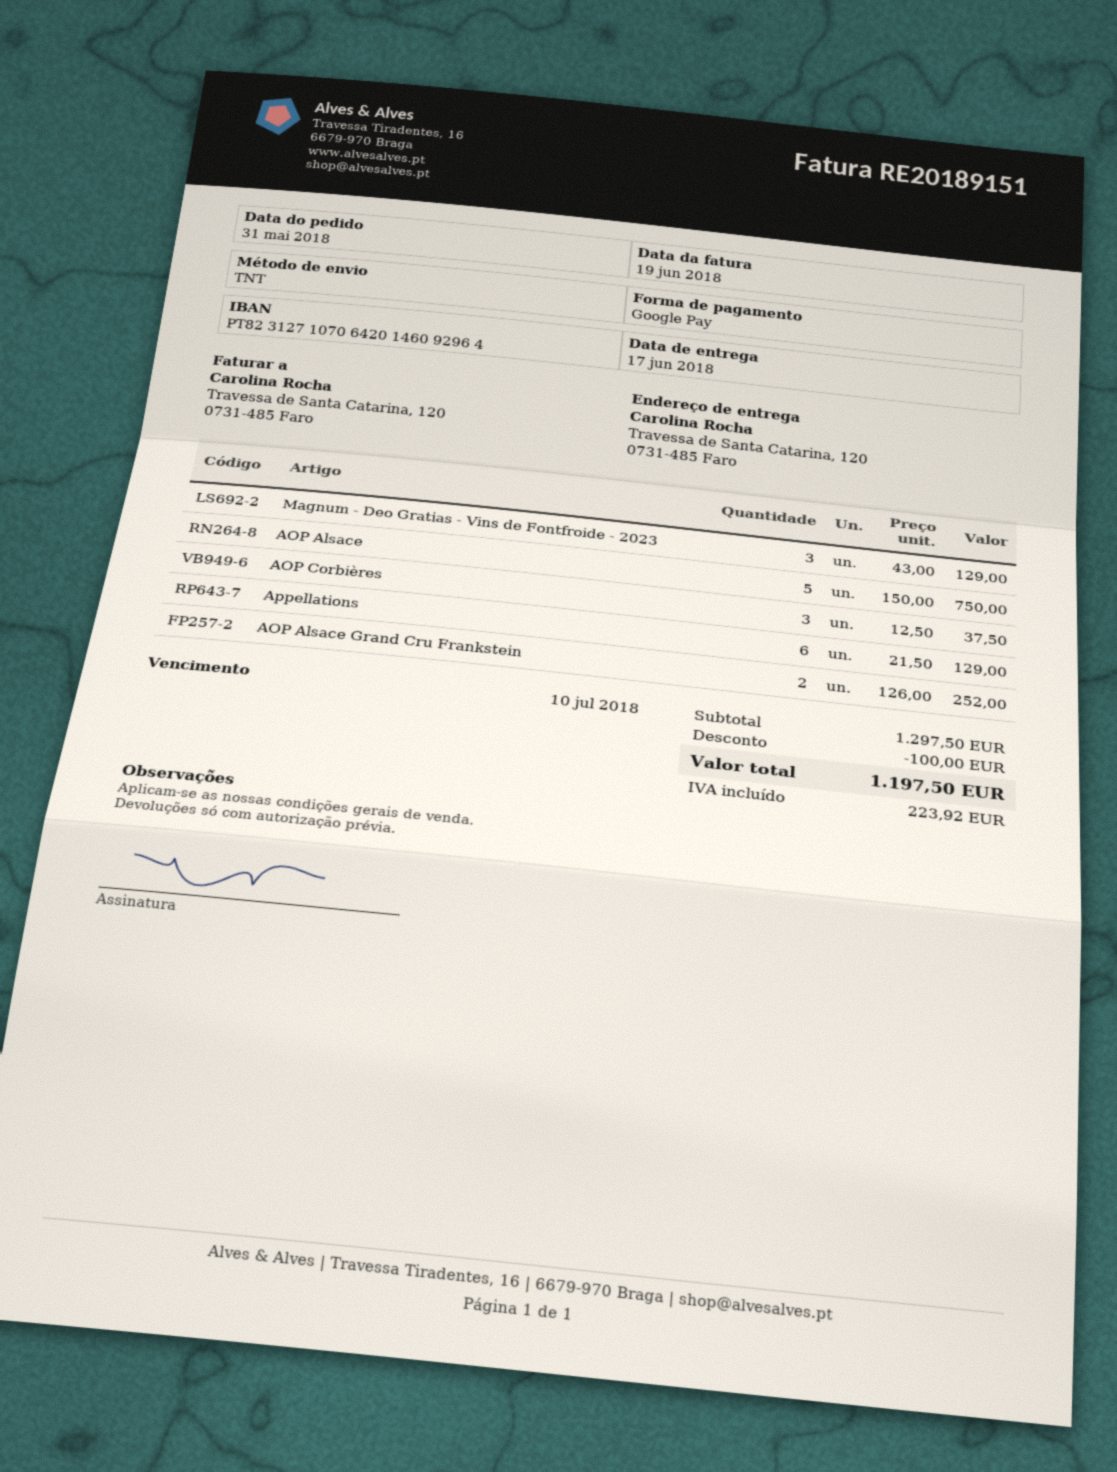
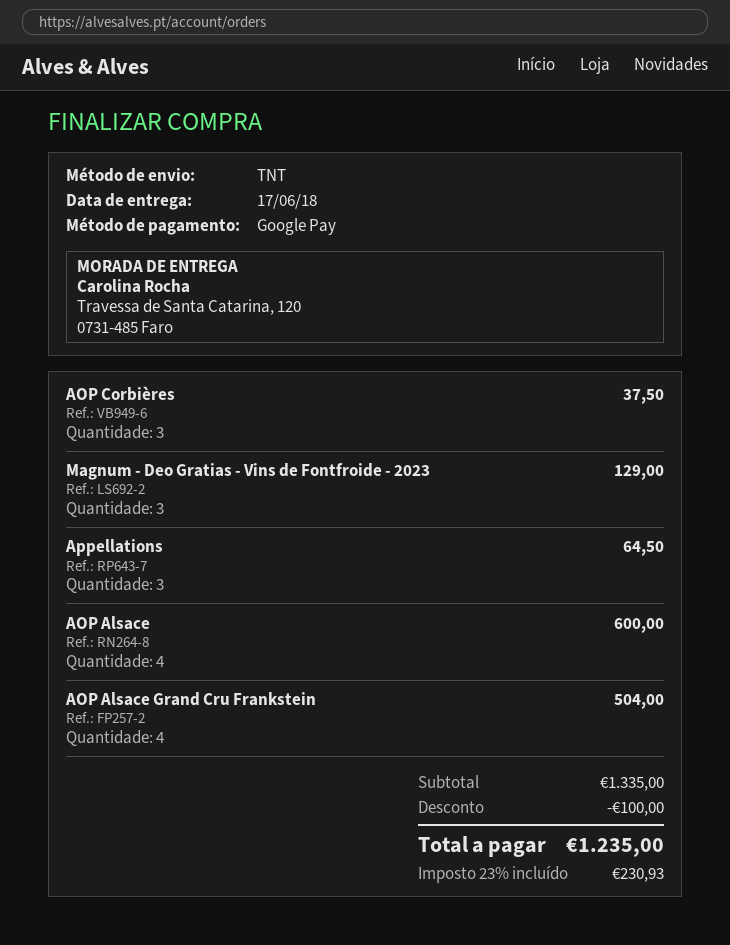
AOP Alsace: 5 for 750.00 -> 4 for 600.00
Appellations: 6 for 129.00 -> 3 for 64.50
AOP Alsace Grand Cru Frankstein: 2 for 252.00 -> 4 for 504.00
subtotal: 1297.50 -> 1335.00
tax: 223.92 -> 230.93
total: 1197.50 -> 1235.00

